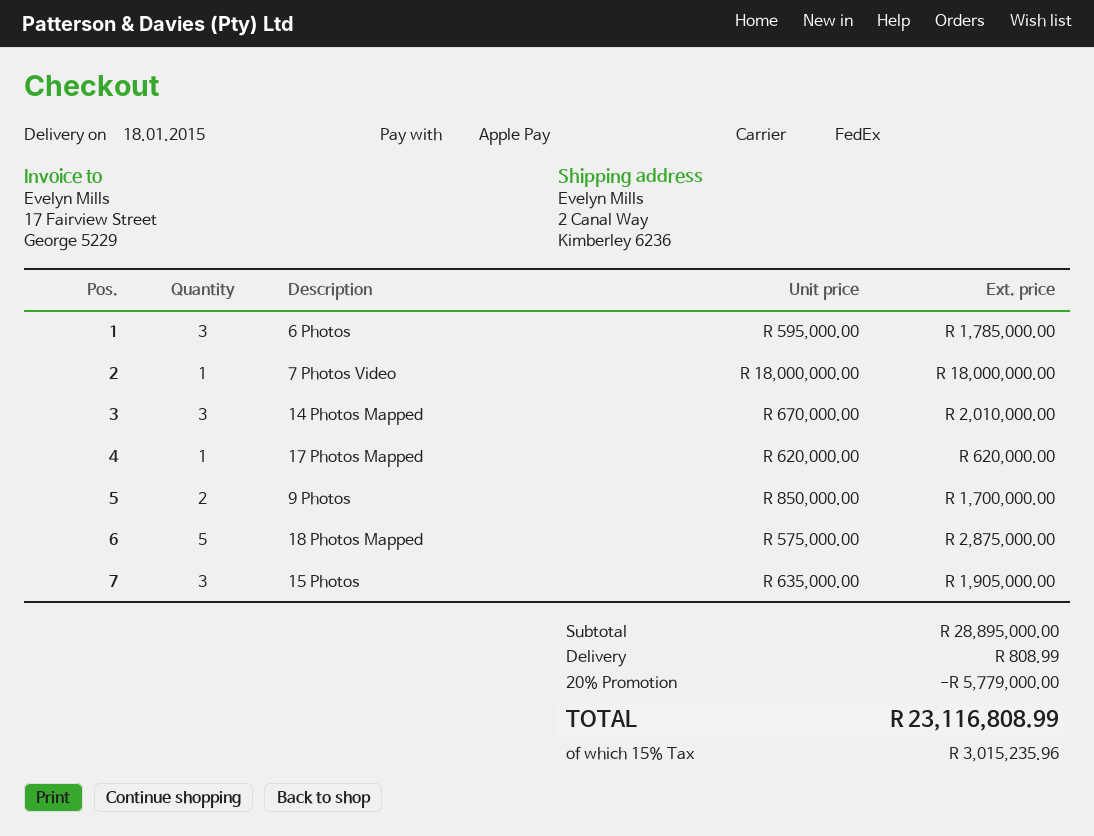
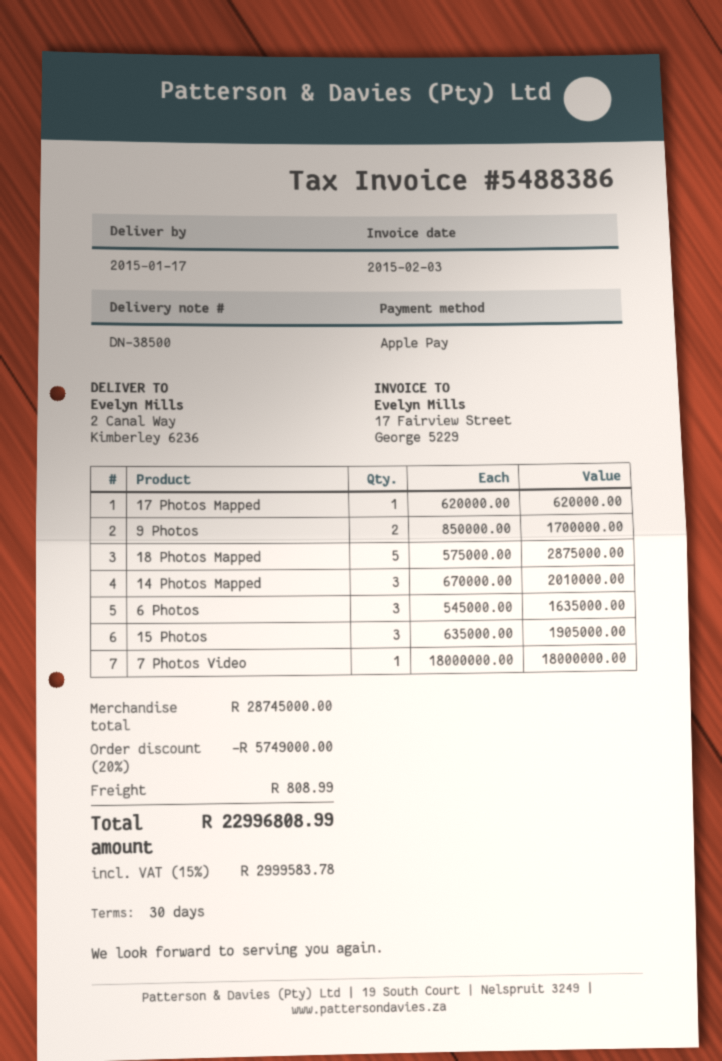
delivery date: 2015-01-18 -> 2015-01-17
6 Photos: 3 x 595000.00 = 1785000.00 -> 3 x 545000.00 = 1635000.00
subtotal: 28895000.00 -> 28745000.00
discount: 20% = 5779000.00 -> 20% = 5749000.00
tax: 15% = 3015235.96 -> 15% = 2999583.78
total: 23116808.99 -> 22996808.99

